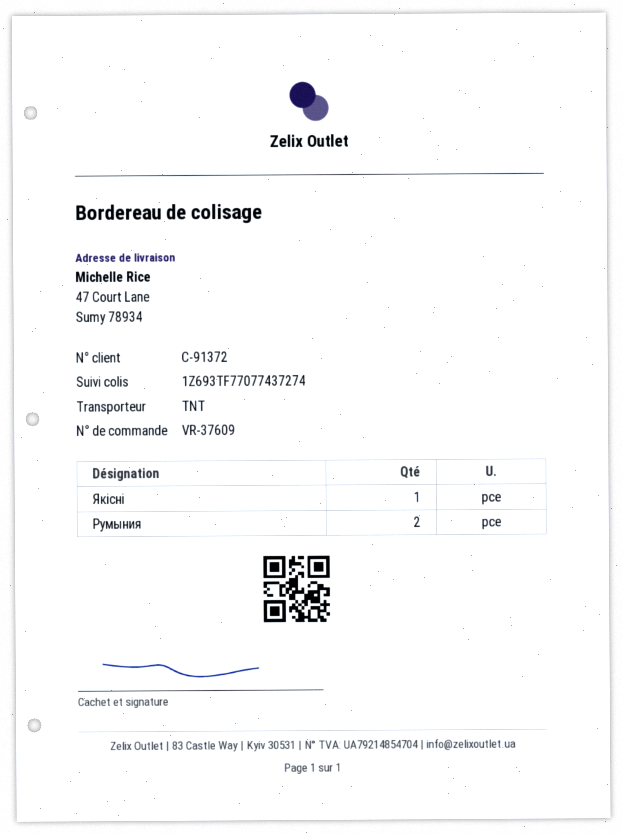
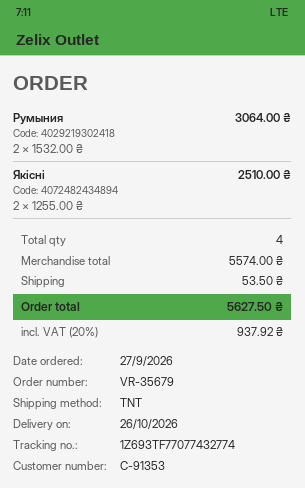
order number: VR-37609 -> VR-35679
customer number: C-91372 -> C-91353
tracking number: 1Z693TF77077437274 -> 1Z693TF77077432774
Якісні: 1 -> 2

